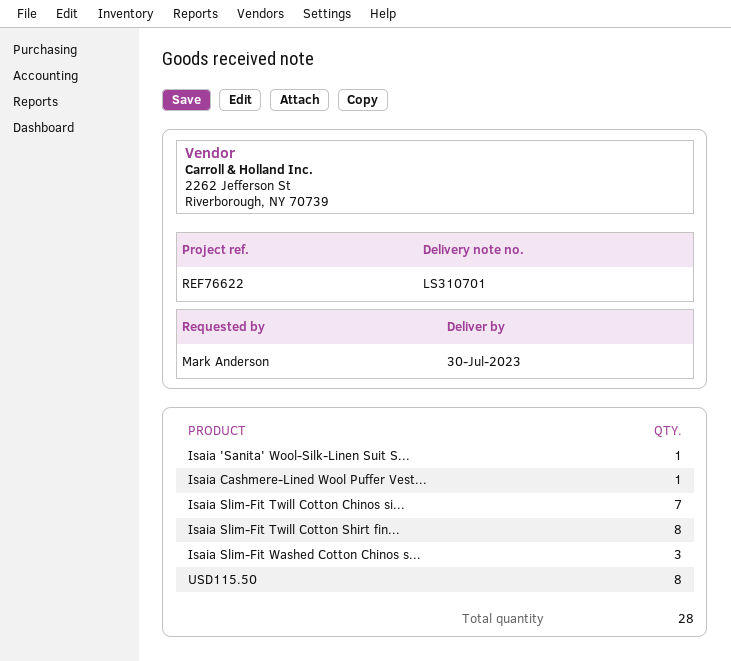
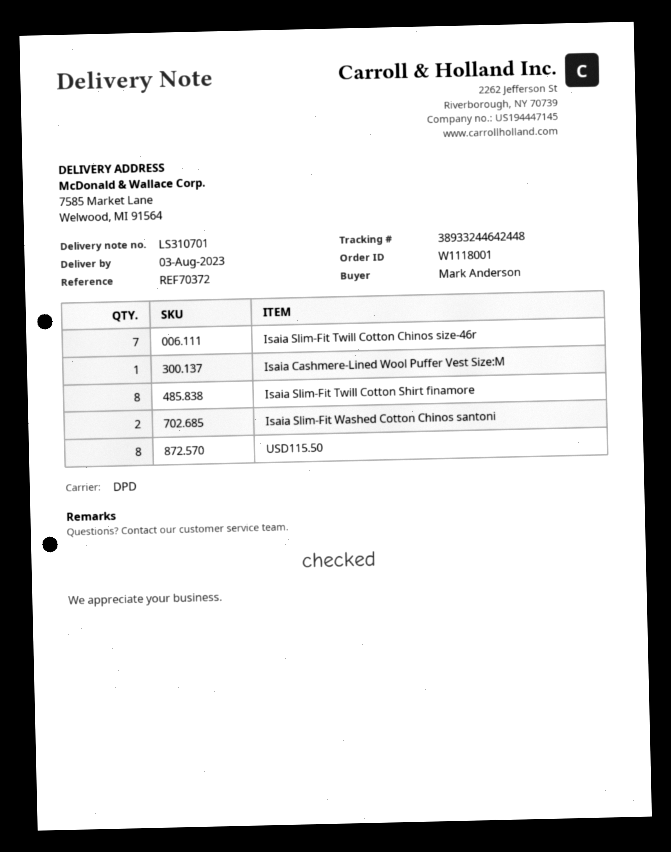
delivery date: 2023-07-30 -> 2023-08-03
reference: REF76622 -> REF70372
Isaia 'Sanita' Wool-Silk-Linen Suit S...: 1 -> none
Isaia Slim-Fit Washed Cotton Chinos s...: 3 -> 2

